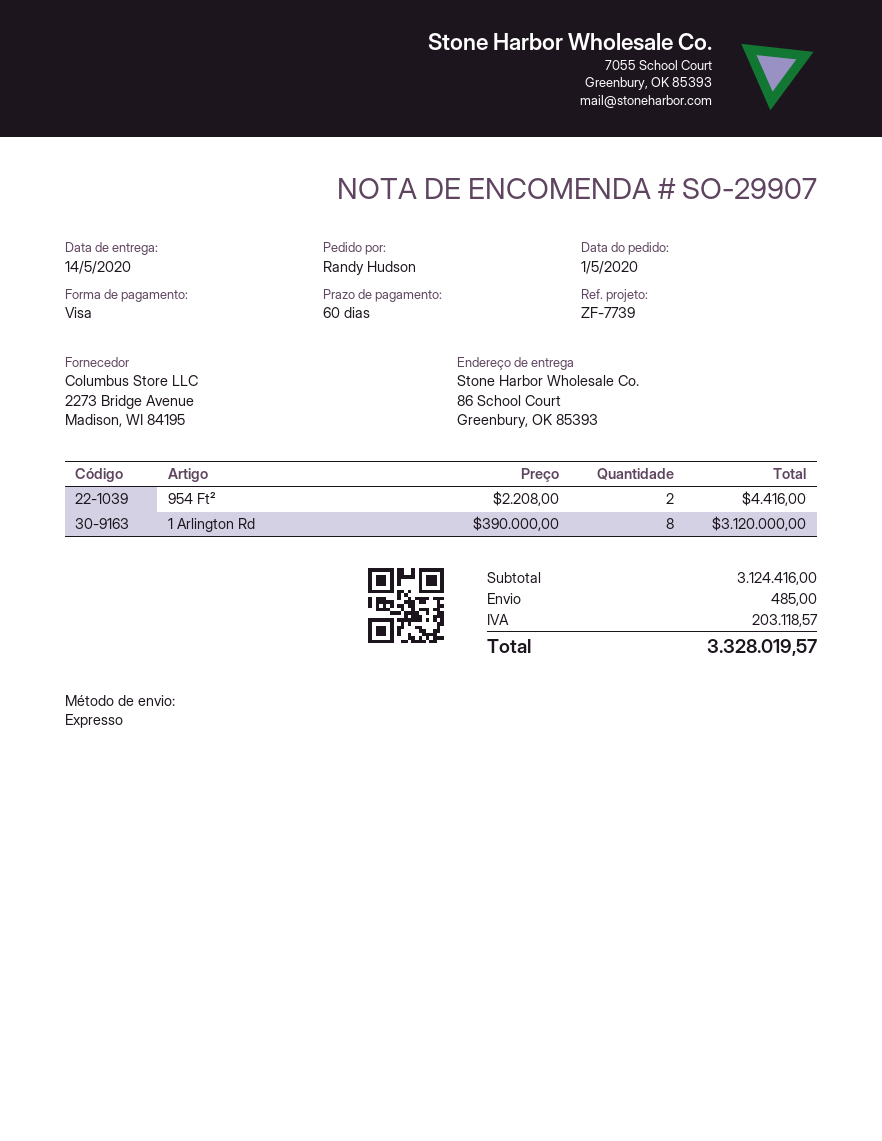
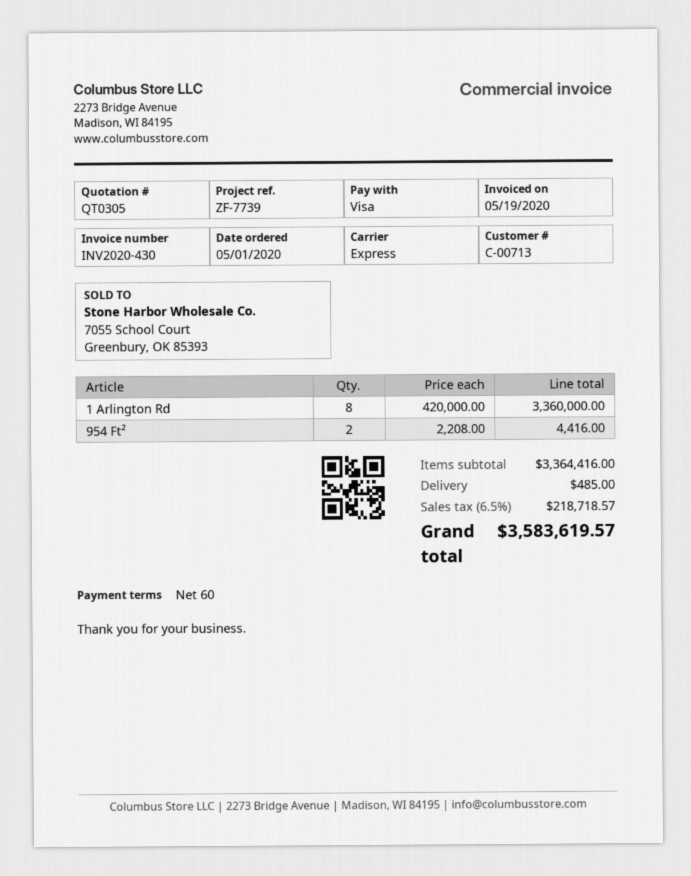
1 Arlington Rd: 8 x 390000.00 = 3120000.00 -> 8 x 420000.00 = 3360000.00
subtotal: 3124416.00 -> 3364416.00
tax: 203118.57 -> 218718.57
total: 3328019.57 -> 3583619.57

